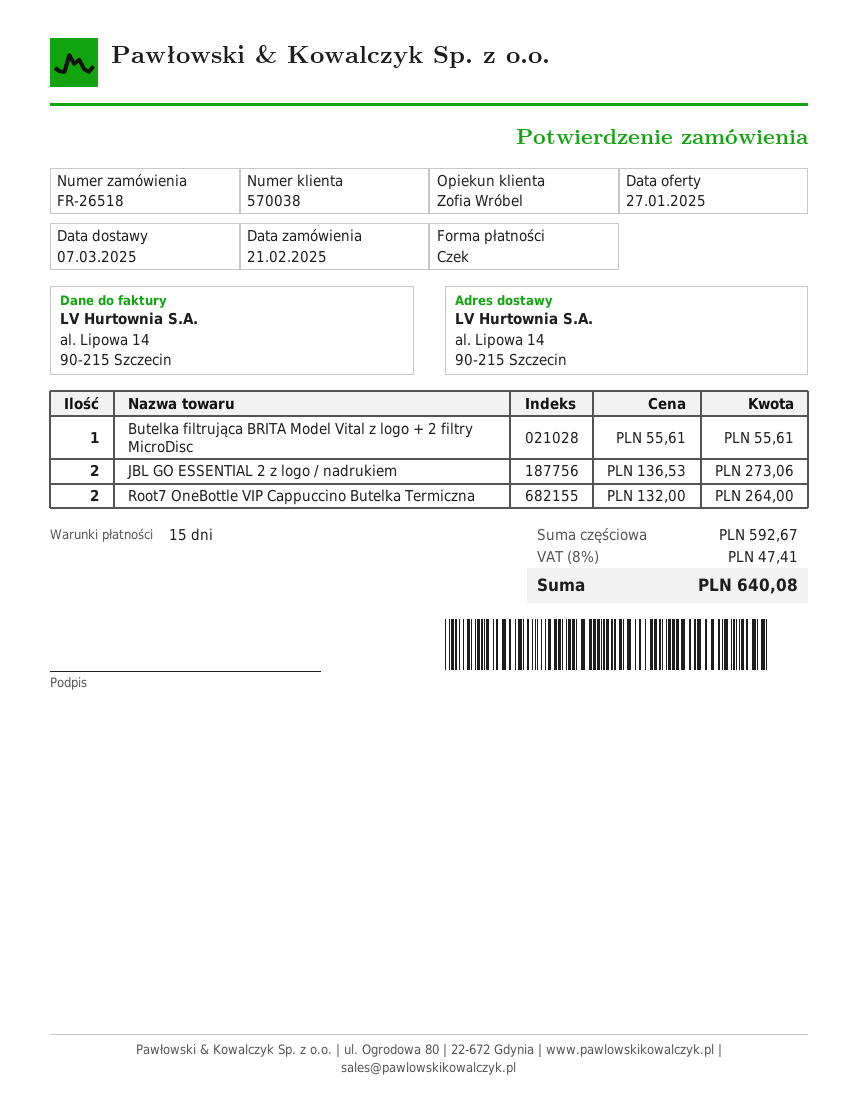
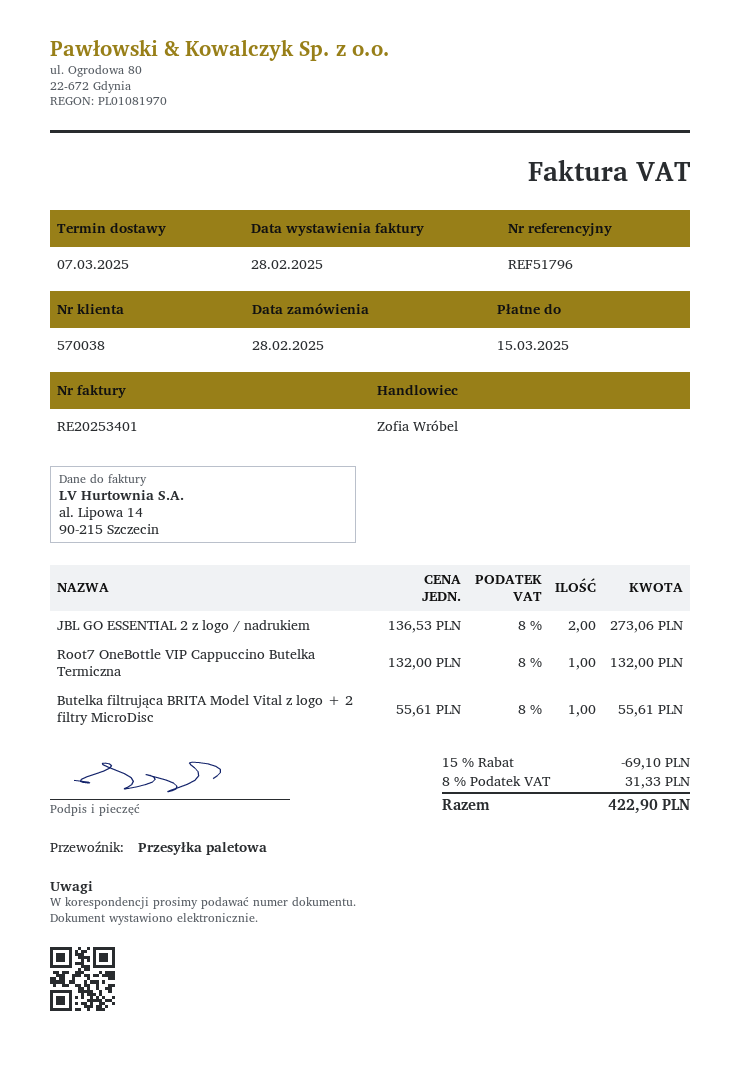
order date: 2025-02-21 -> 2025-02-28
Root7 OneBottle VIP Cappuccino Butelka Termiczna: 2 x 132.00 = 264.00 -> 1 x 132.00 = 132.00
discount: none -> 15% = 69.10
tax: 8% = 47.41 -> 8% = 31.33
total: 640.08 -> 422.90

